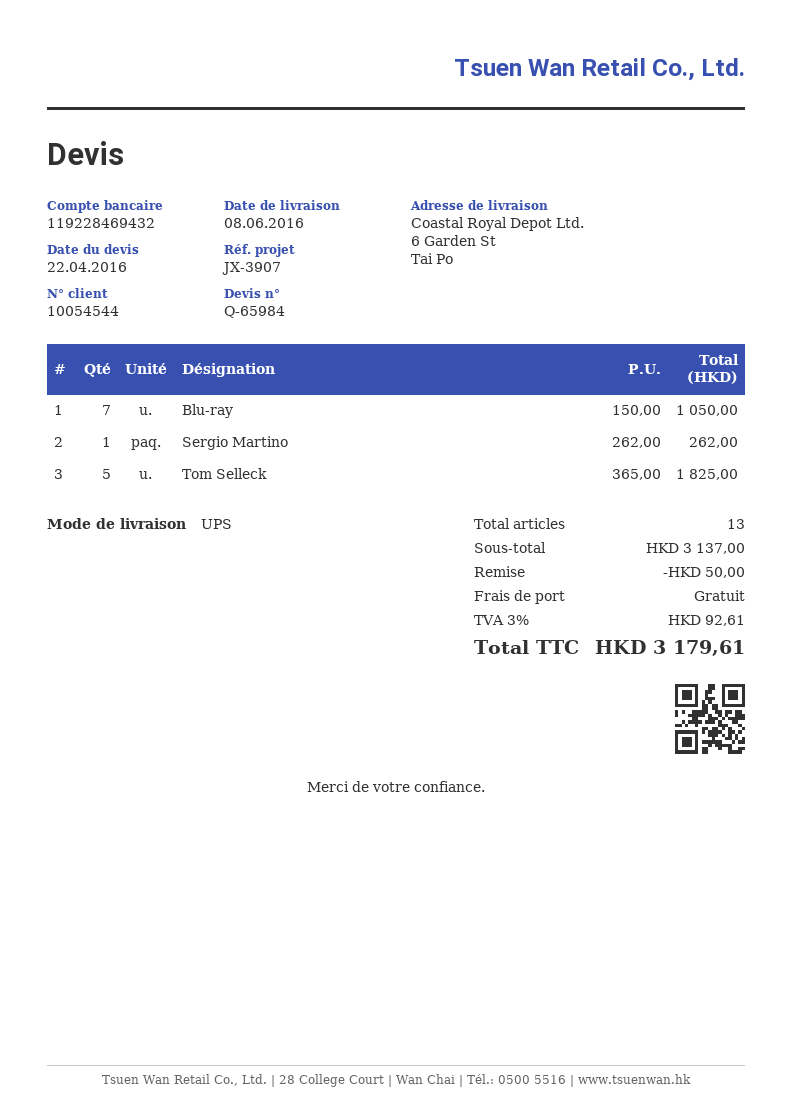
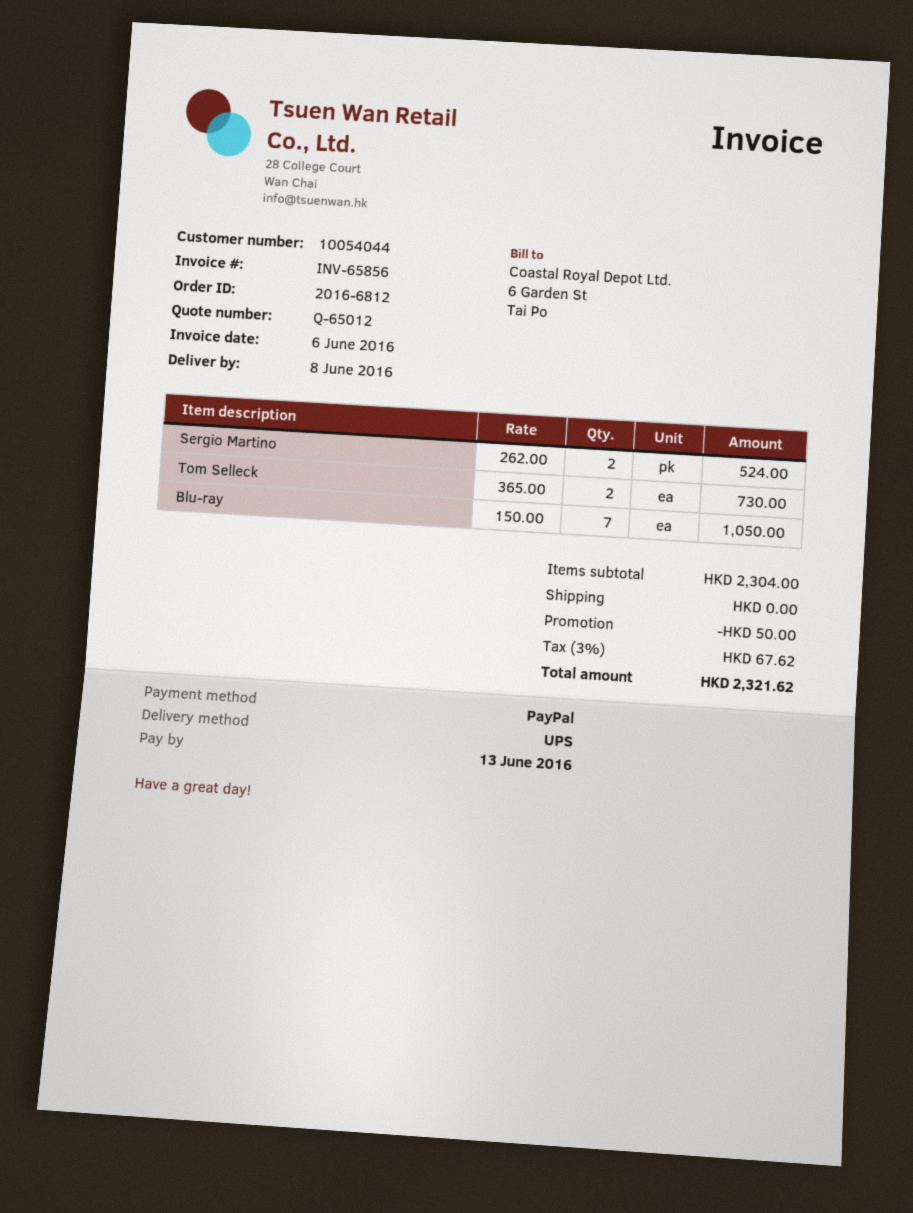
quote number: Q-65984 -> Q-65012
customer number: 10054544 -> 10054044
Sergio Martino: 1 x 262.00 = 262.00 -> 2 x 262.00 = 524.00
Tom Selleck: 5 x 365.00 = 1825.00 -> 2 x 365.00 = 730.00
subtotal: 3137.00 -> 2304.00
tax: 3% = 92.61 -> 3% = 67.62
total: 3179.61 -> 2321.62

